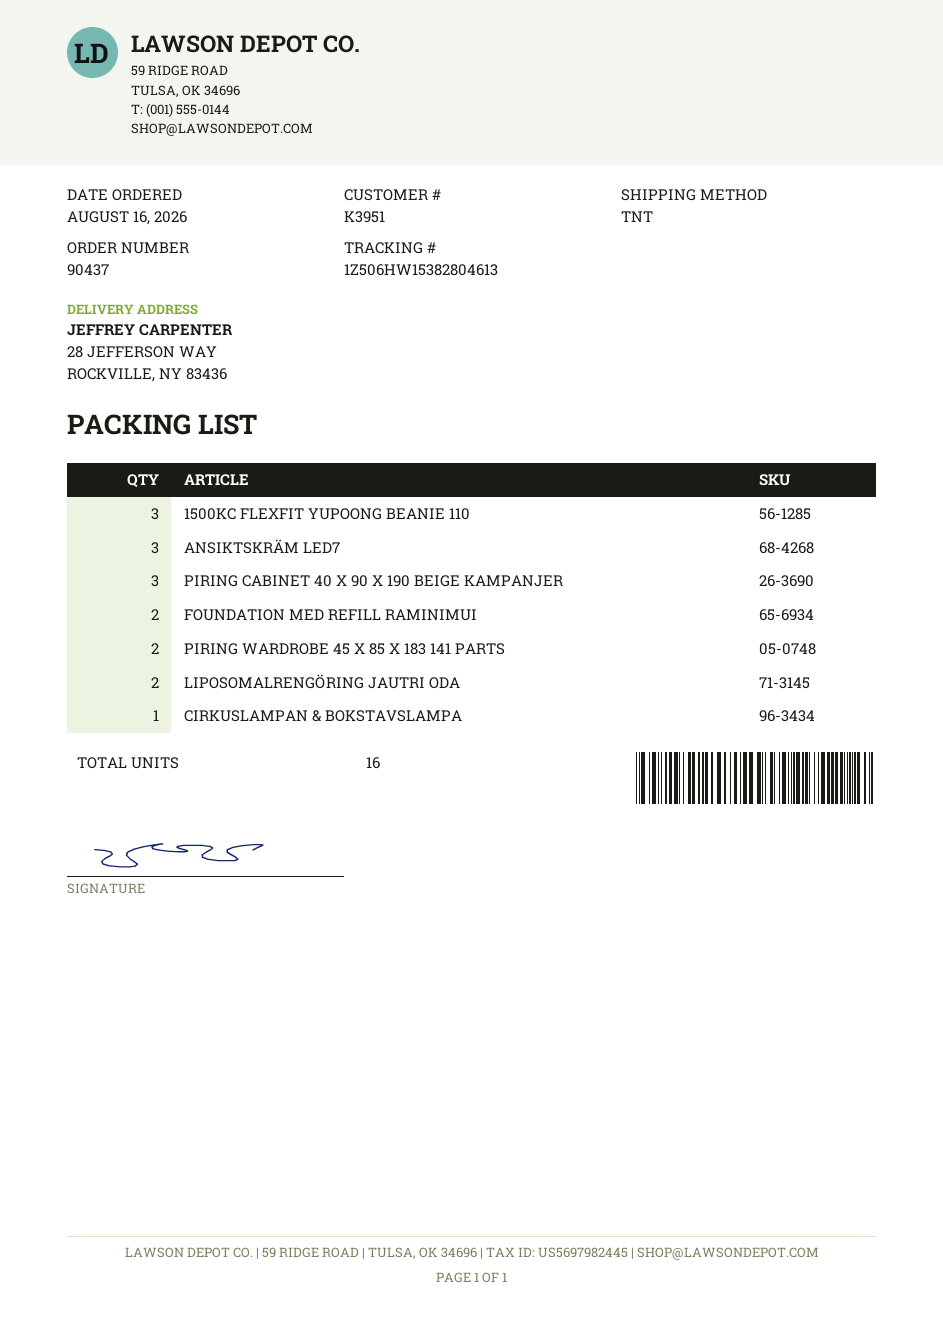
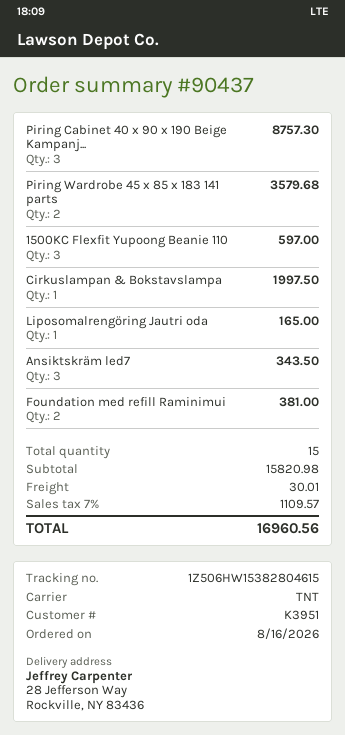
tracking number: 1Z506HW15382804613 -> 1Z506HW15382804615
LIPOSOMALRENGÖRING JAUTRI ODA: 2 -> 1
total quantity: 16 -> 15

